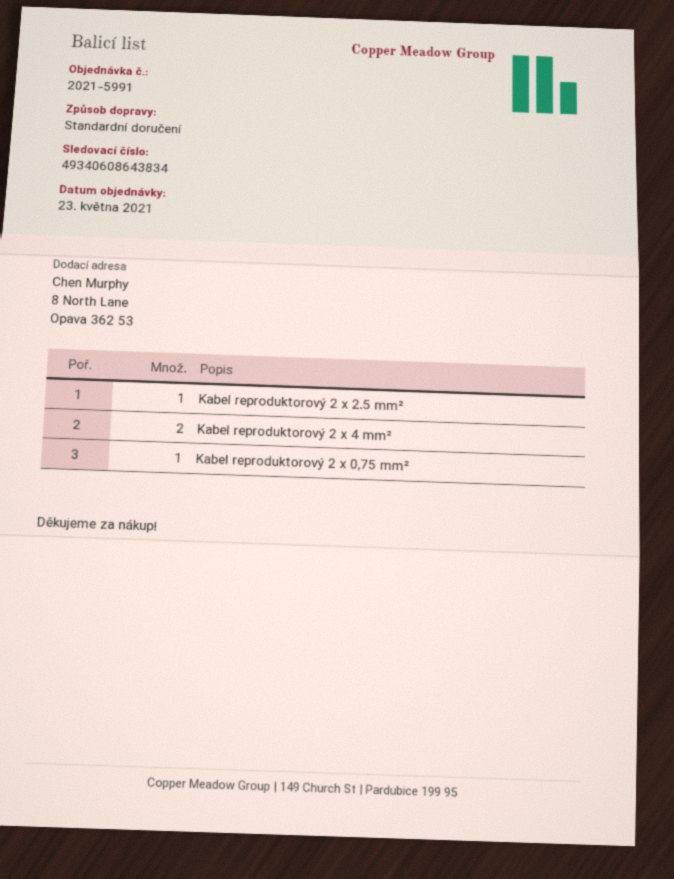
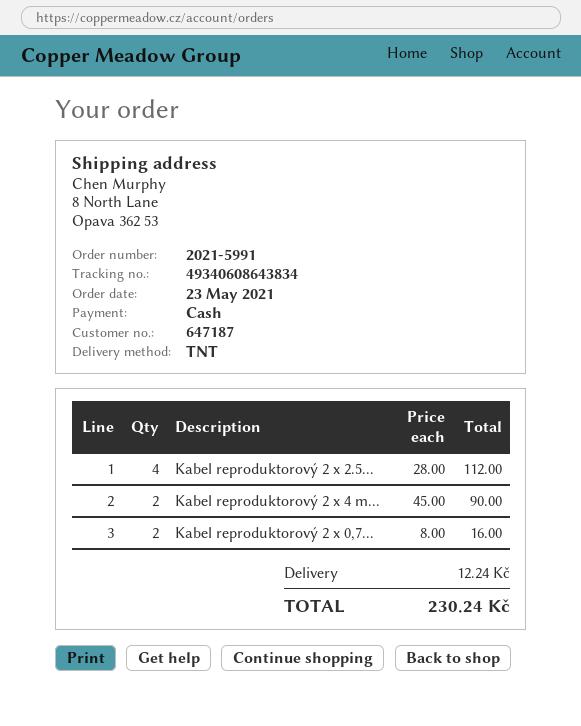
shipping method: standard -> TNT
Kabel reproduktorový 2 x 2.5 mm²: 1 -> 4
Kabel reproduktorový 2 x 0,75 mm²: 1 -> 2

